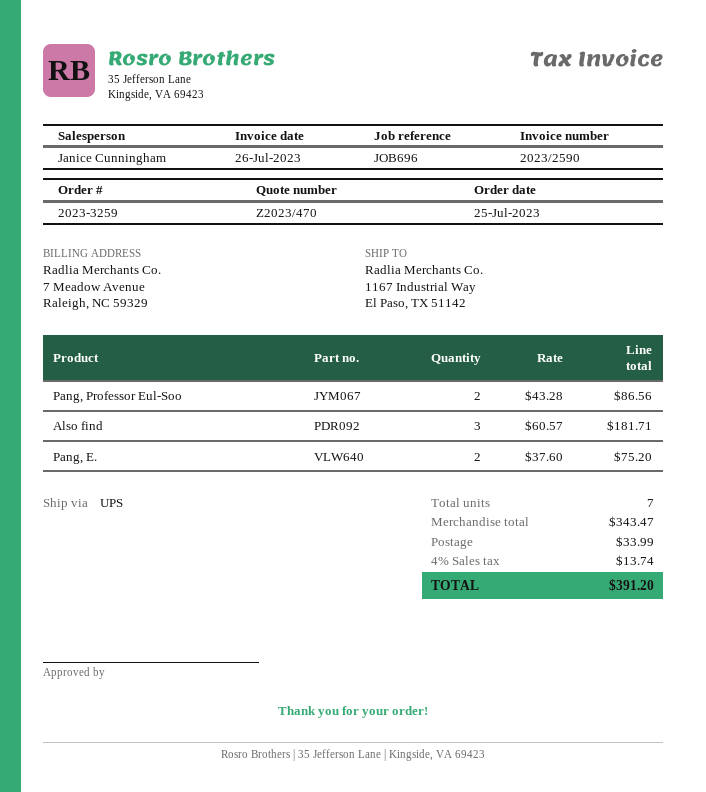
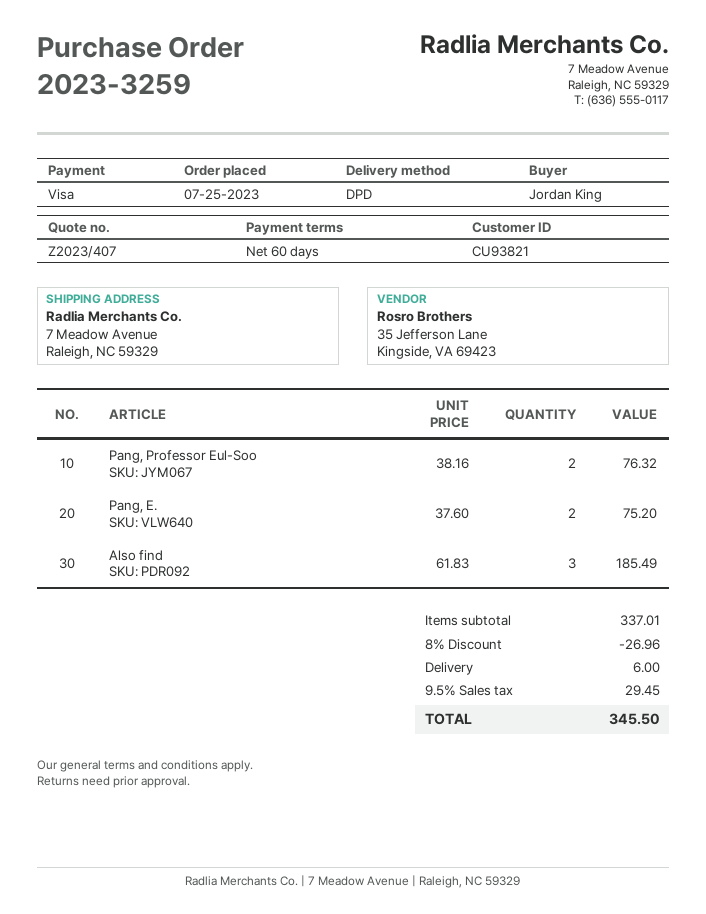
quote number: Z2023/470 -> Z2023/407
shipping method: UPS -> DPD
ship to: 1167 Industrial Way, El Paso, TX 51142 -> 7 Meadow Avenue, Raleigh, NC 59329
Pang, Professor Eul-Soo: 2 x 43.28 = 86.56 -> 2 x 38.16 = 76.32
Also find: 3 x 60.57 = 181.71 -> 3 x 61.83 = 185.49
subtotal: 343.47 -> 337.01
discount: none -> 8% = 26.96
shipping: 33.99 -> 6.00
tax: 4% = 13.74 -> 9.5% = 29.45
total: 391.20 -> 345.50

